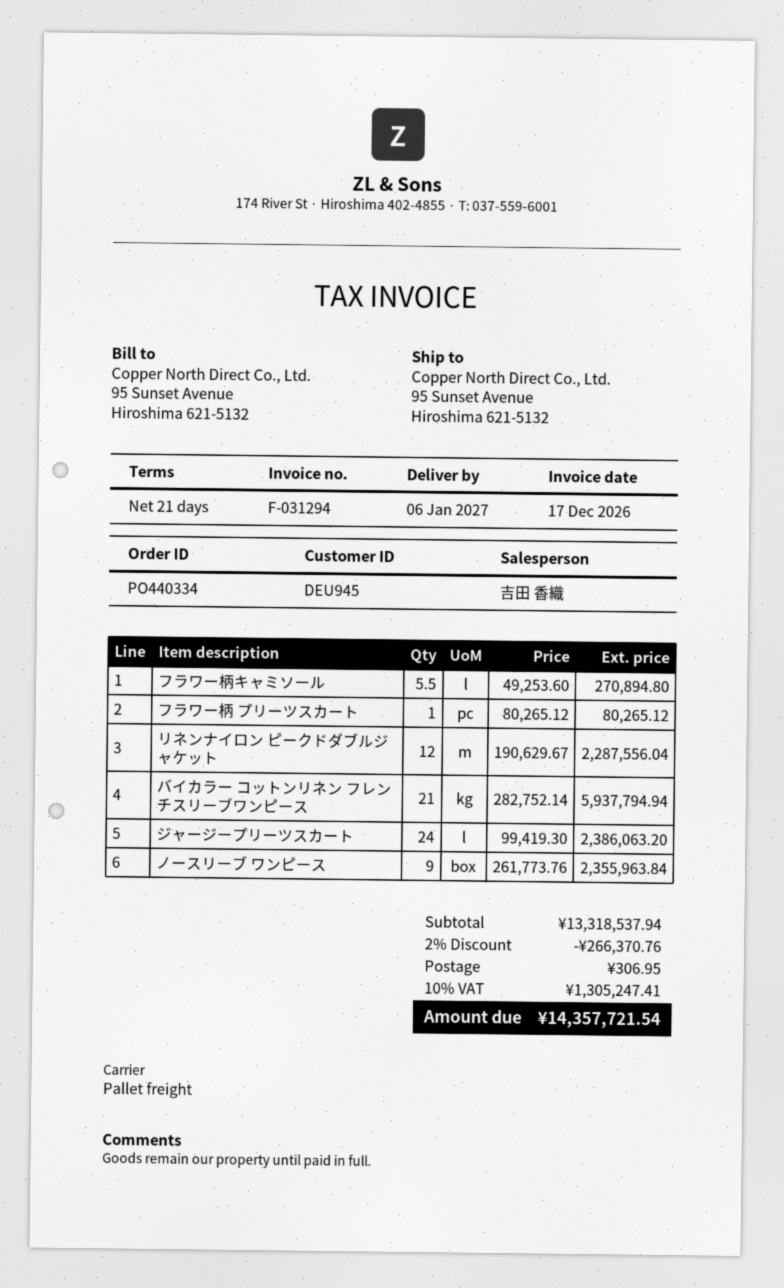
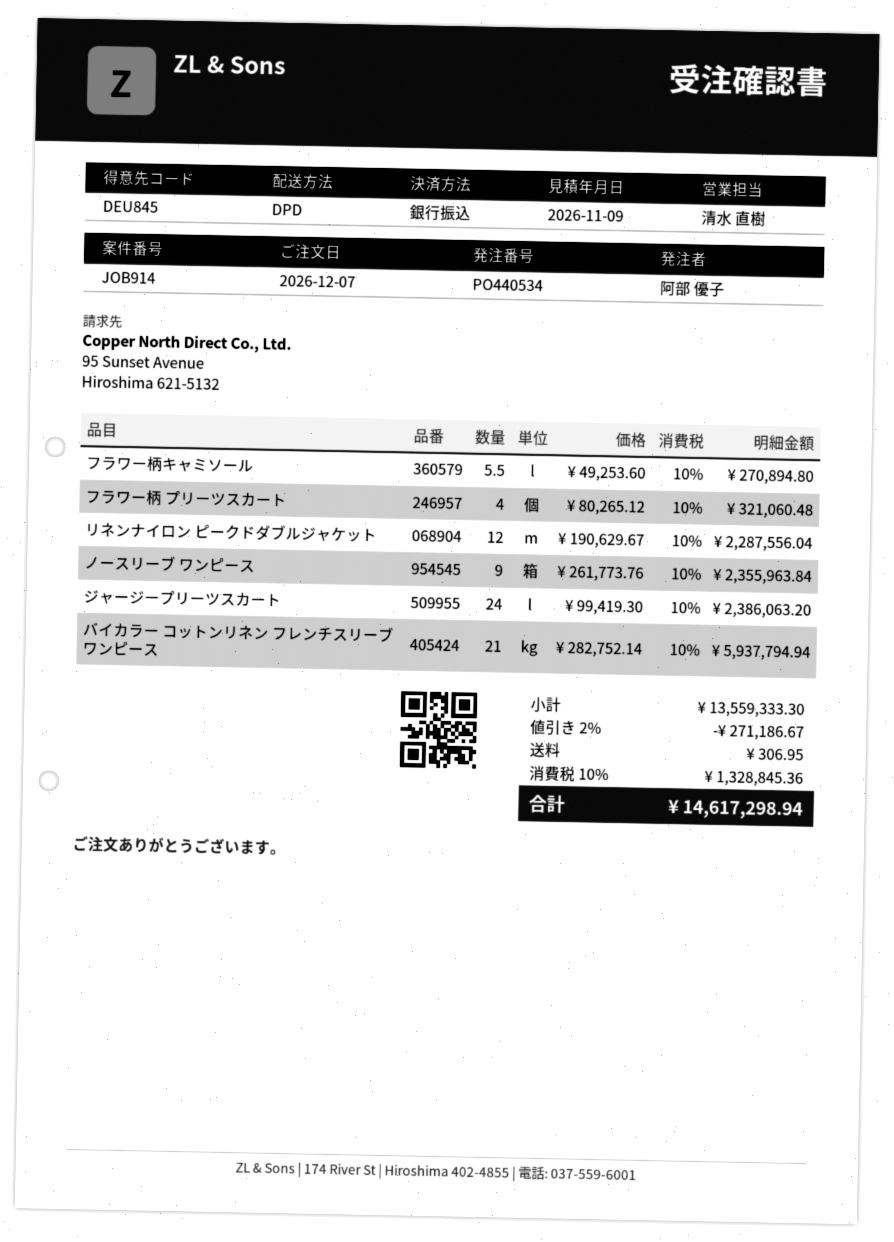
order number: PO440334 -> PO440534
customer number: DEU945 -> DEU845
sales rep: 吉田 香織 -> 清水 直樹
shipping method: pallet freight -> DPD
フラワー柄 プリーツスカート: 1 x 80265.12 = 80265.12 -> 4 x 80265.12 = 321060.48
subtotal: 13318537.94 -> 13559333.30
discount: 2% = 266370.76 -> 2% = 271186.67
tax: 10% = 1305247.41 -> 10% = 1328845.36
total: 14357721.54 -> 14617298.94

